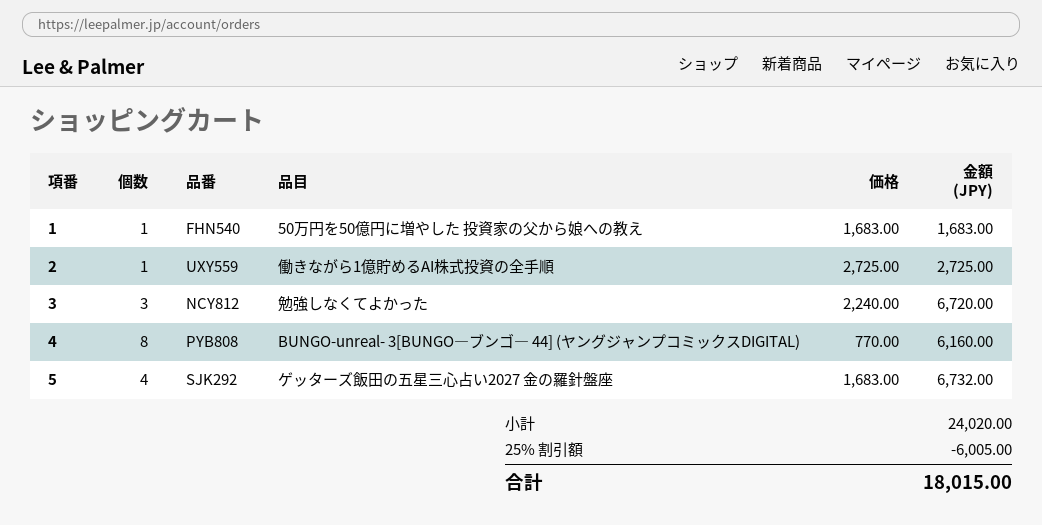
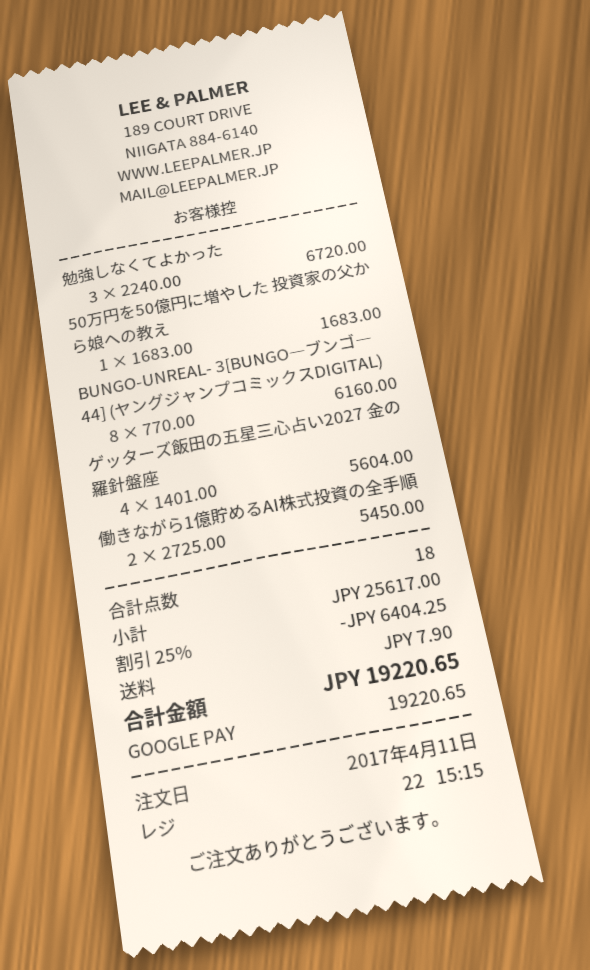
働きながら1億貯めるAI株式投資の全手順: 1 x 2725.00 = 2725.00 -> 2 x 2725.00 = 5450.00
ゲッターズ飯田の五星三心占い2027 金の羅針盤座: 4 x 1683.00 = 6732.00 -> 4 x 1401.00 = 5604.00
subtotal: 24020.00 -> 25617.00
discount: 25% = 6005.00 -> 25% = 6404.25
shipping: none -> 7.90
total: 18015.00 -> 19220.65

